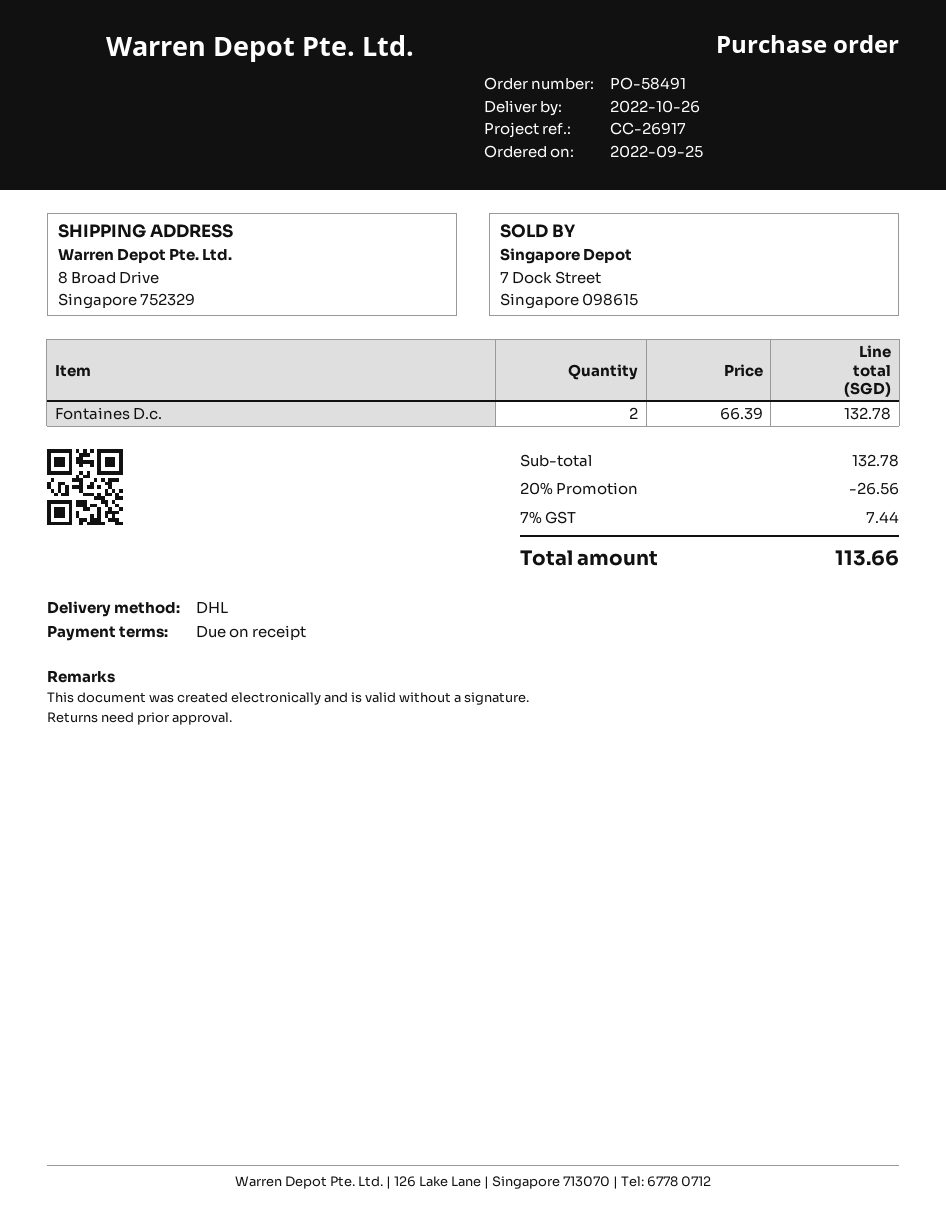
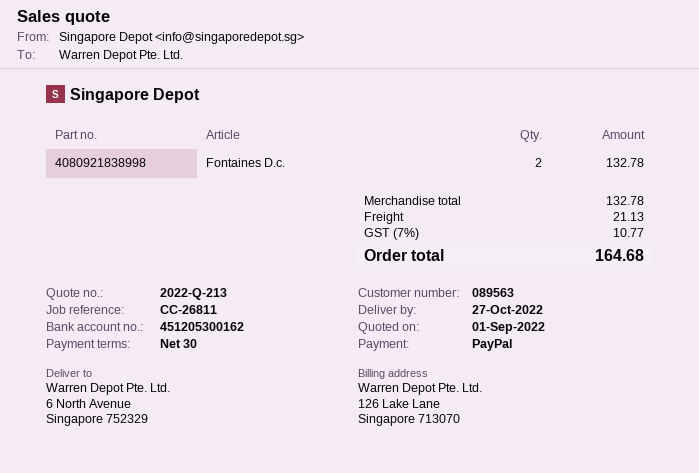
delivery date: 2022-10-26 -> 2022-10-27
payment terms: on receipt -> 30 days
reference: CC-26917 -> CC-26811
ship to: 8 Broad Drive, Singapore 752329 -> 6 North Avenue, Singapore 752329
discount: 20% = 26.56 -> none
shipping: none -> 21.13
tax: 7% = 7.44 -> 7% = 10.77
total: 113.66 -> 164.68

